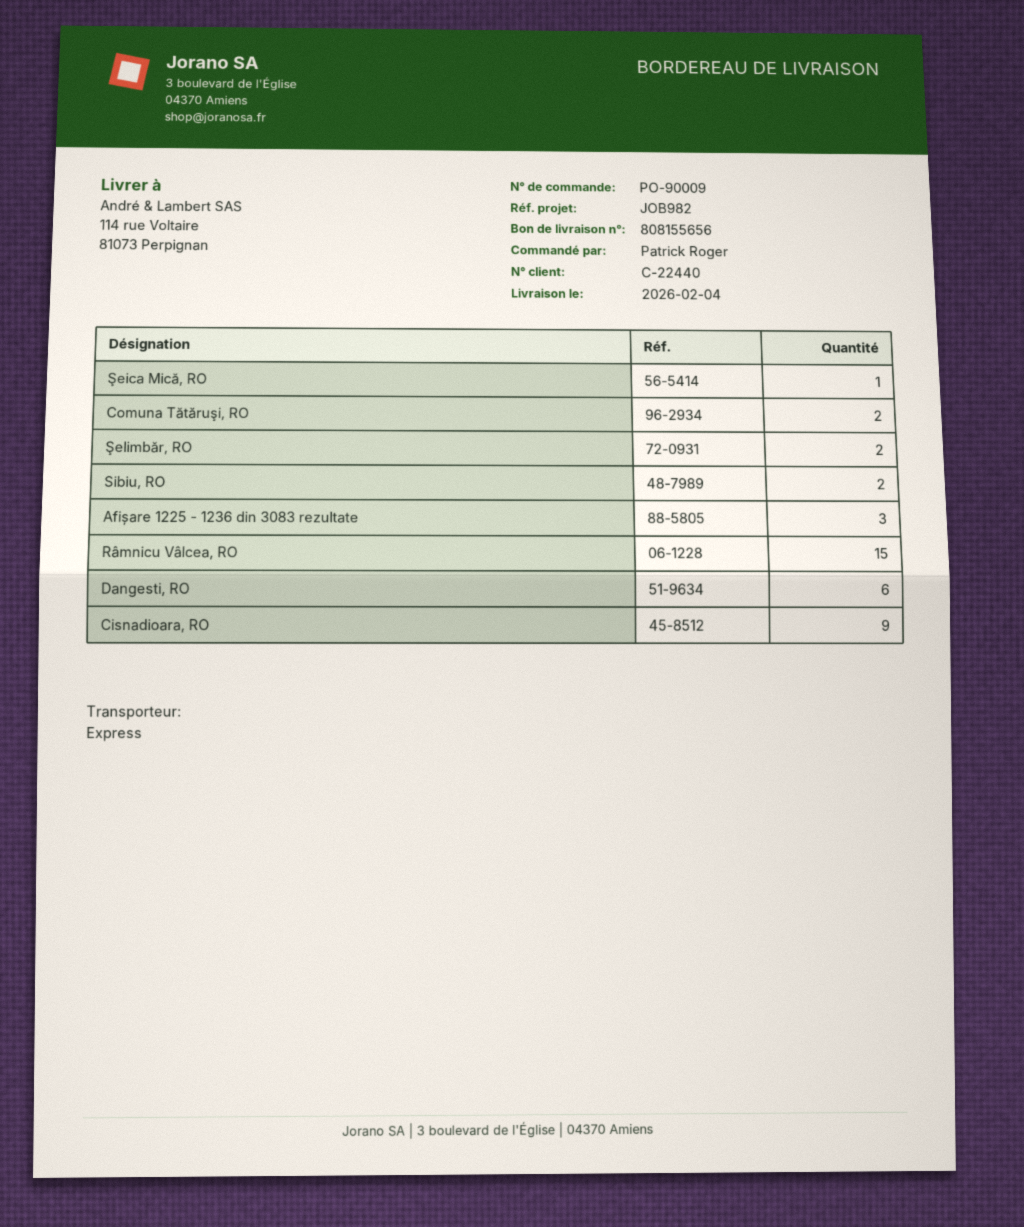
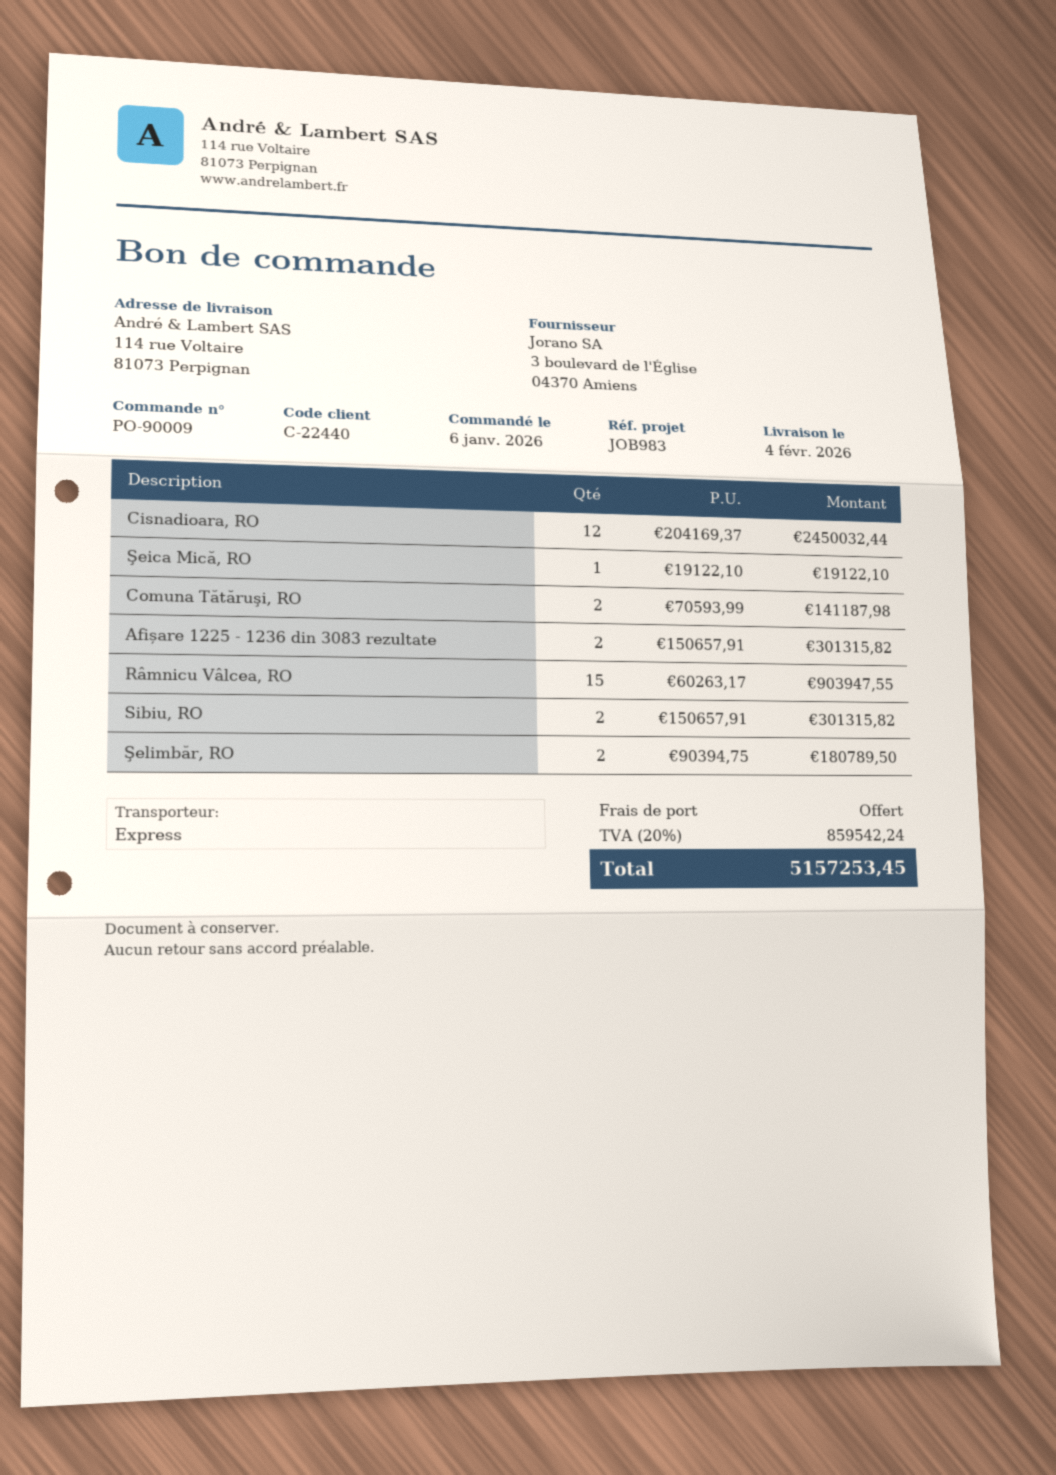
reference: JOB982 -> JOB983
Afișare 1225 - 1236 din 3083 rezultate: 3 -> 2
Dangesti, RO: 6 -> none
Cisnadioara, RO: 9 -> 12

